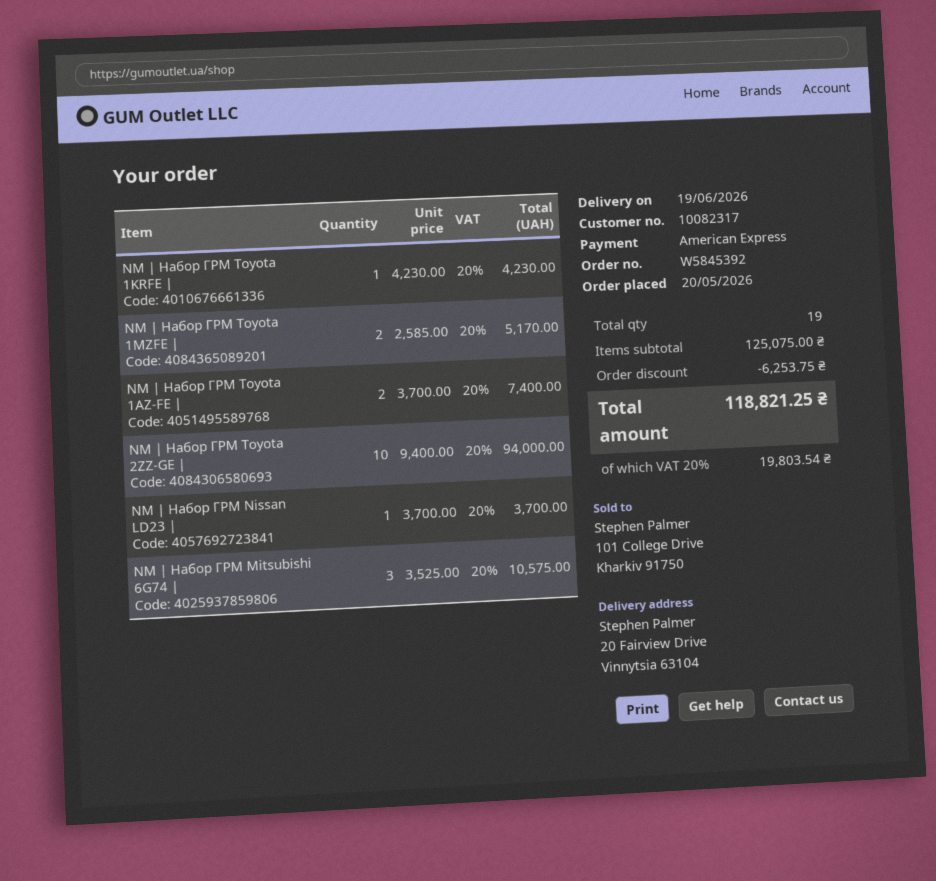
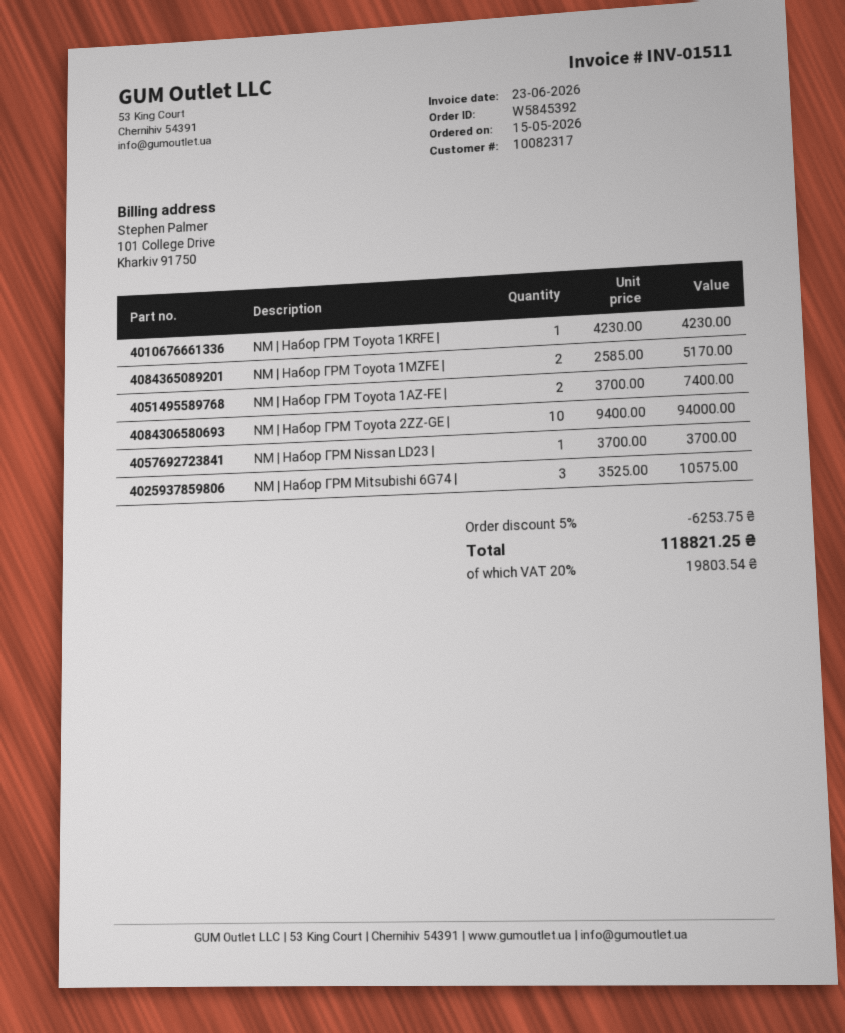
order date: 2026-05-20 -> 2026-05-15

